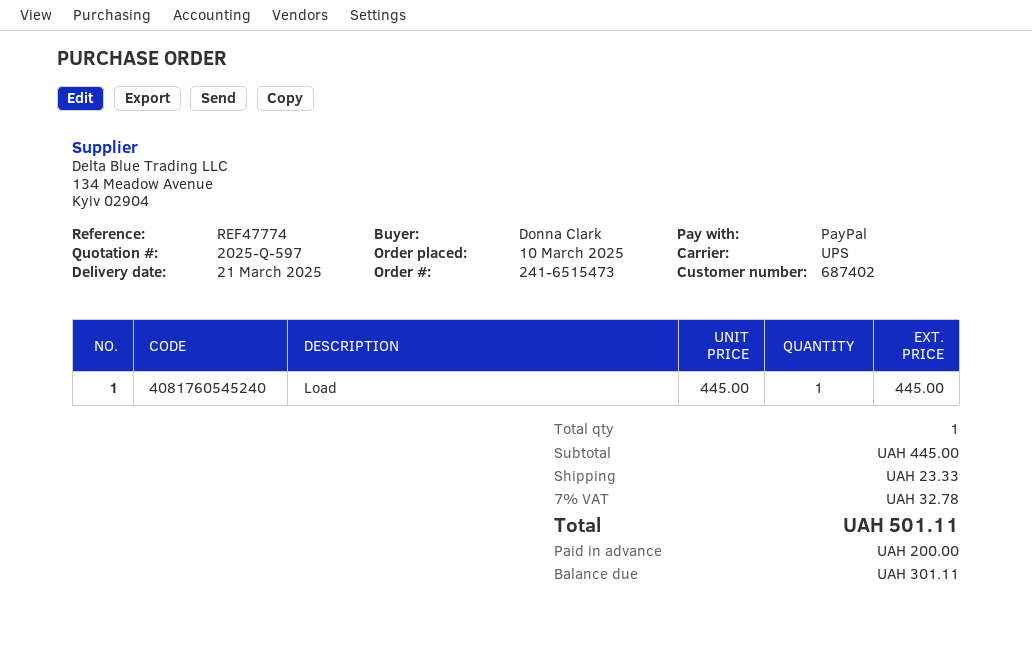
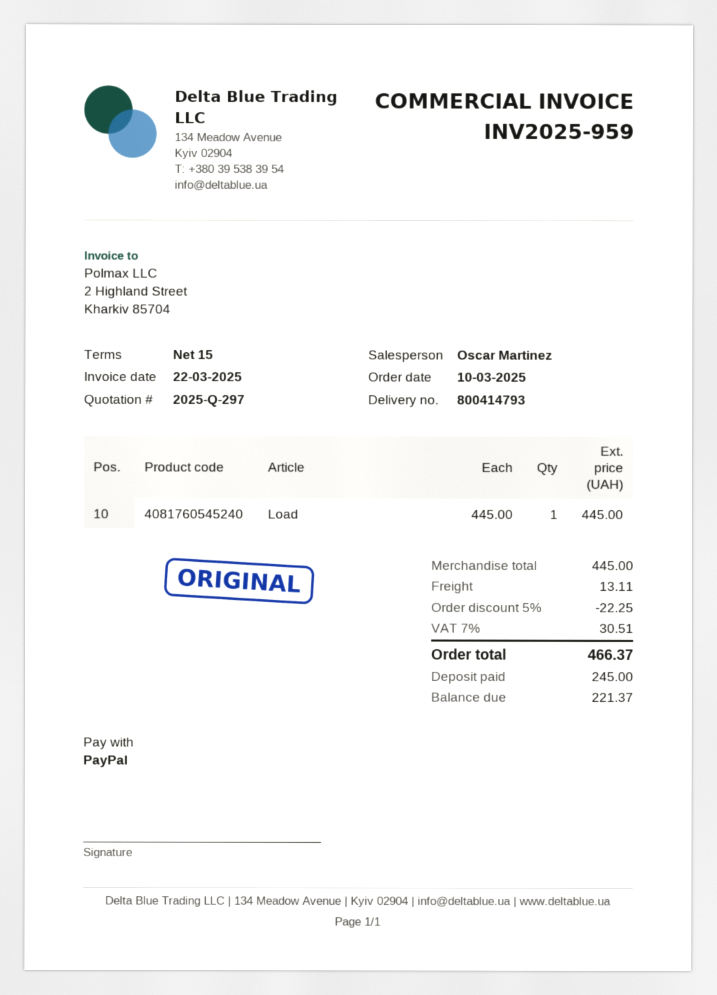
quote number: 2025-Q-597 -> 2025-Q-297
discount: none -> 5% = 22.25
shipping: 23.33 -> 13.11
tax: 7% = 32.78 -> 7% = 30.51
total: 501.11 -> 466.37
deposit: 200.00 -> 245.00
balance: 301.11 -> 221.37

